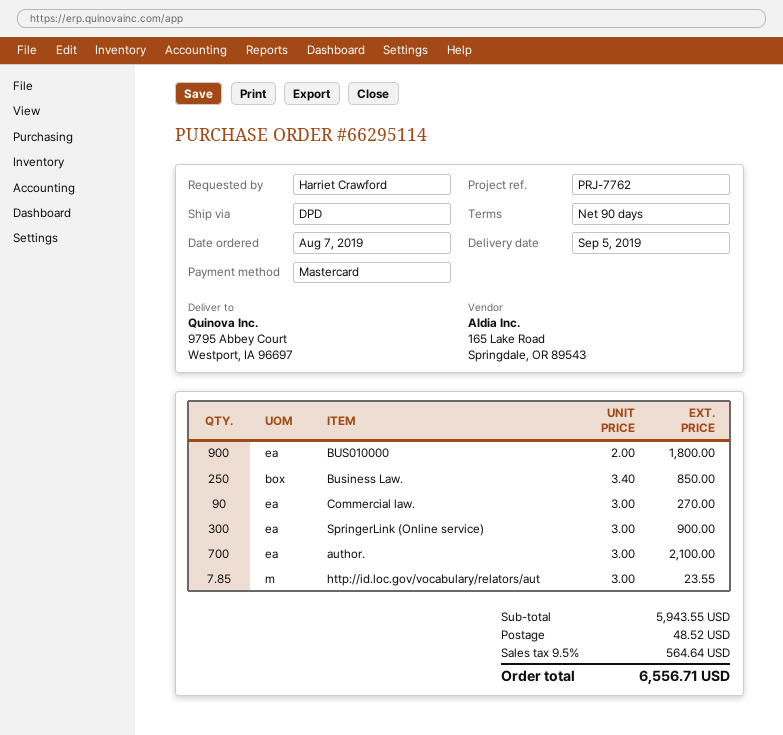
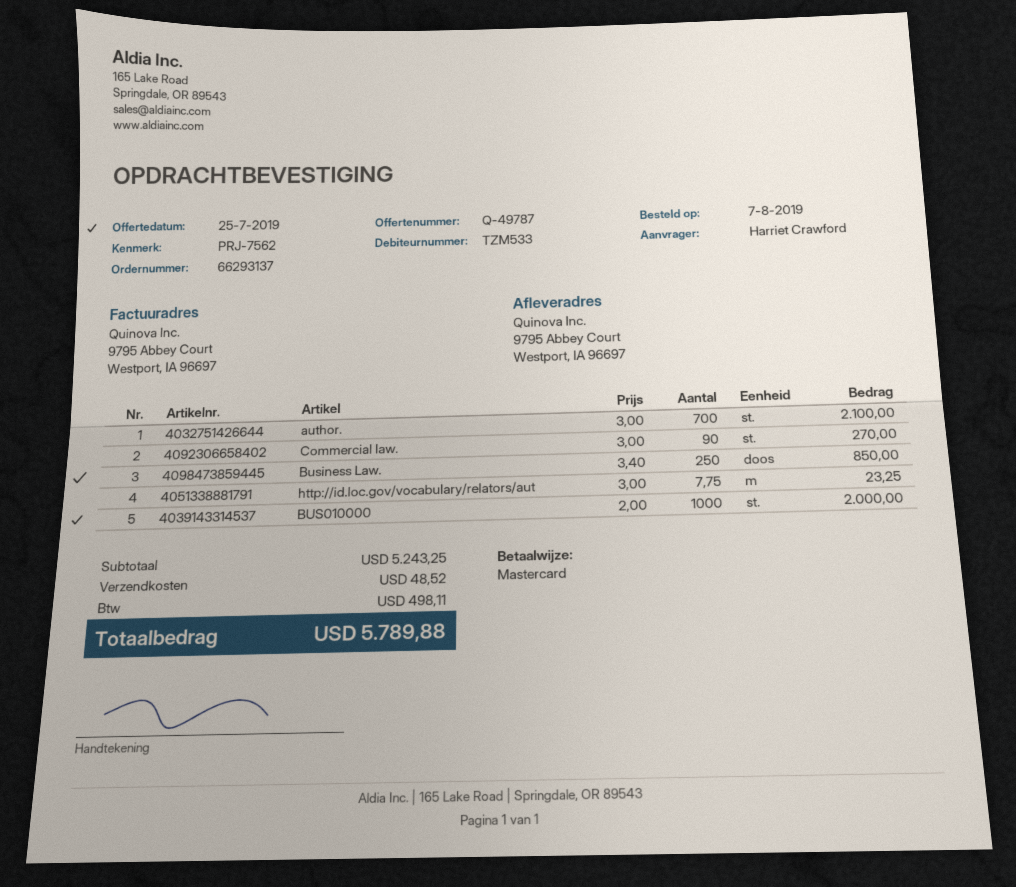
order number: 66295114 -> 66293137
reference: PRJ-7762 -> PRJ-7562
BUS010000: 900 x 2.00 = 1800.00 -> 1000 x 2.00 = 2000.00
SpringerLink (Online service): 300 x 3.00 = 900.00 -> none
http://id.loc.gov/vocabulary/relators/aut: 7.85 x 3.00 = 23.55 -> 7.75 x 3.00 = 23.25
subtotal: 5943.55 -> 5243.25
tax: 564.64 -> 498.11
total: 6556.71 -> 5789.88

